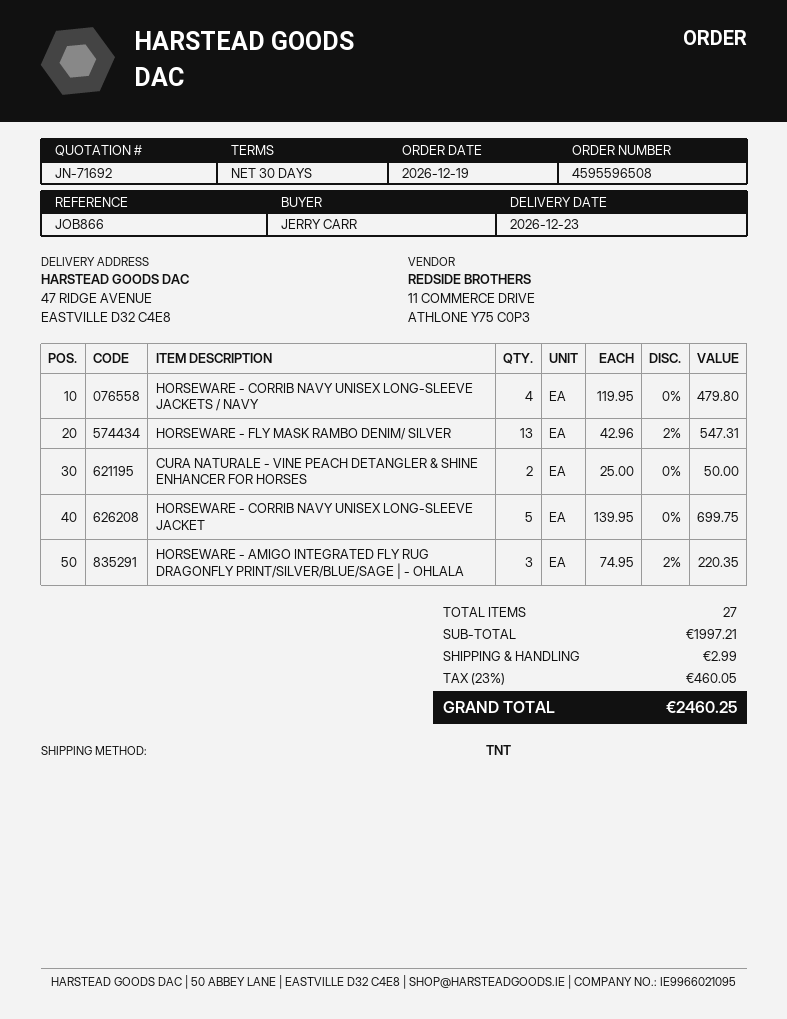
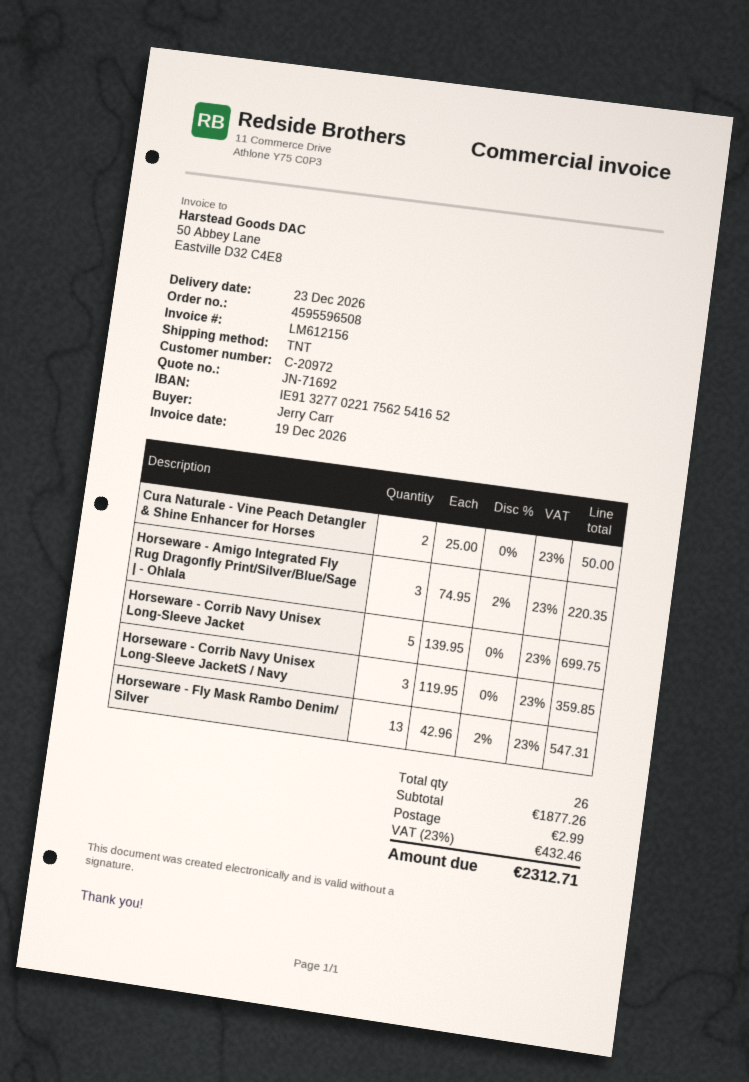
HORSEWARE - CORRIB NAVY UNISEX LONG-SLEEVE JACKETS / NAVY: 4 x 119.95 = 479.80 -> 3 x 119.95 = 359.85
total quantity: 27 -> 26
subtotal: 1997.21 -> 1877.26
tax: 23% = 460.05 -> 23% = 432.46
total: 2460.25 -> 2312.71

